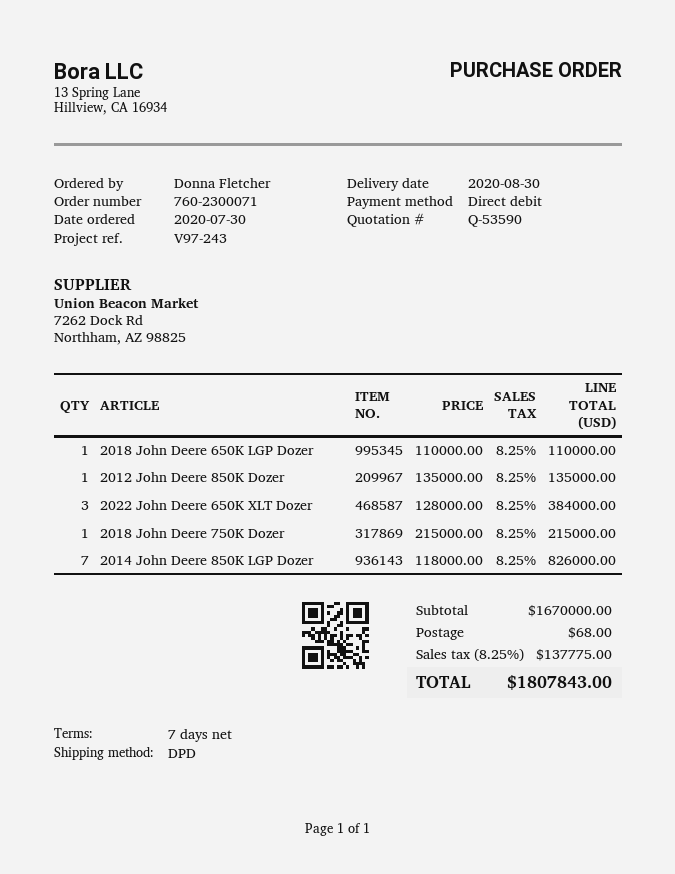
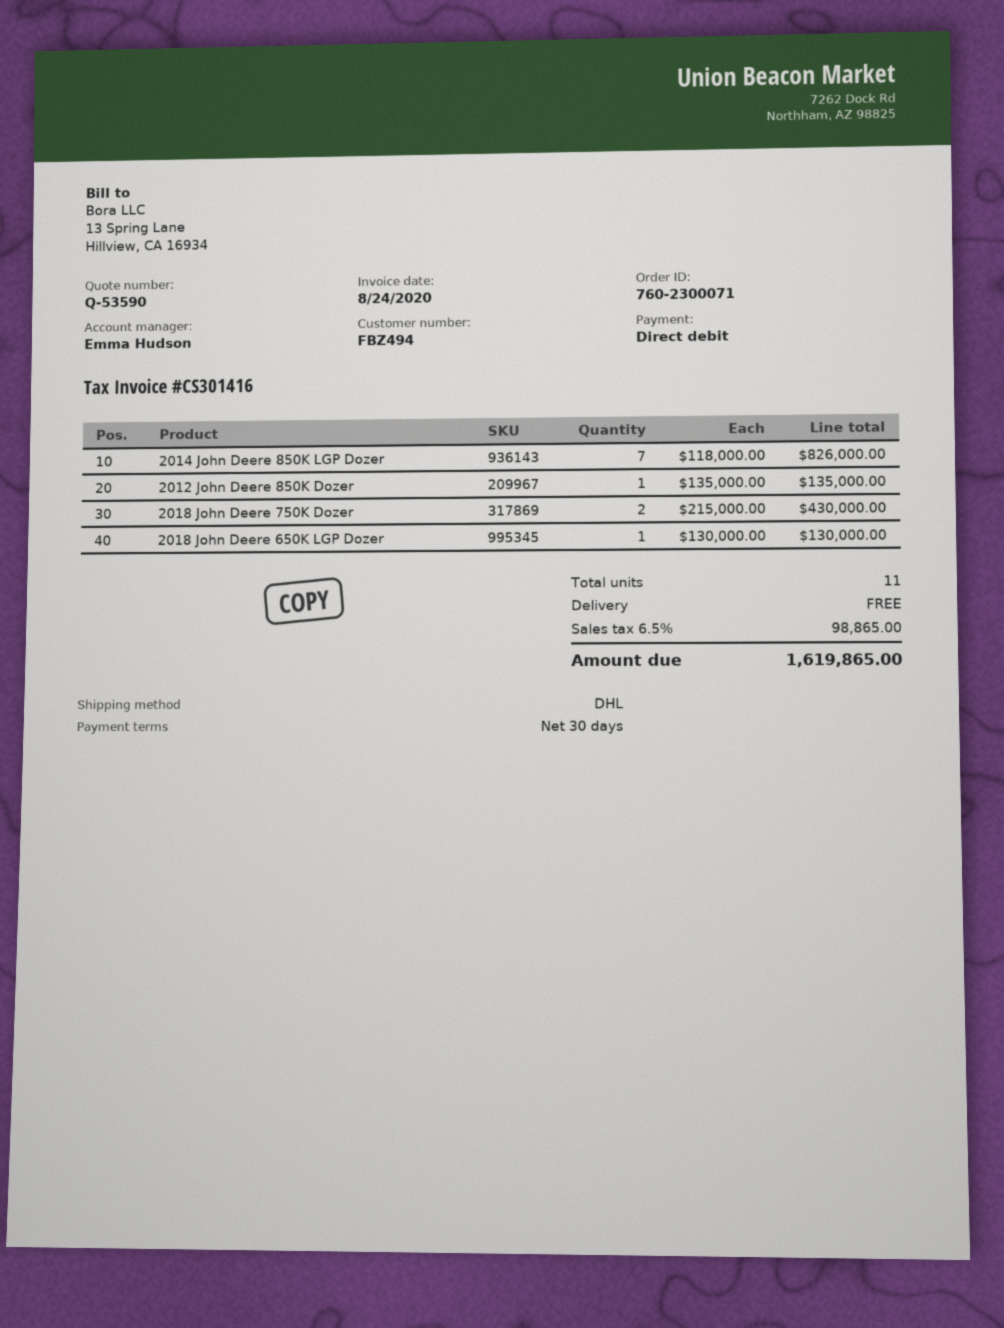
payment terms: 7 days -> 30 days
shipping method: DPD -> DHL
2018 John Deere 650K LGP Dozer: 1 x 110000.00 = 110000.00 -> 1 x 130000.00 = 130000.00
2022 John Deere 650K XLT Dozer: 3 x 128000.00 = 384000.00 -> none
2018 John Deere 750K Dozer: 1 x 215000.00 = 215000.00 -> 2 x 215000.00 = 430000.00
shipping: 68.00 -> 0.00
tax: 8.25% = 137775.00 -> 6.5% = 98865.00
total: 1807843.00 -> 1619865.00

